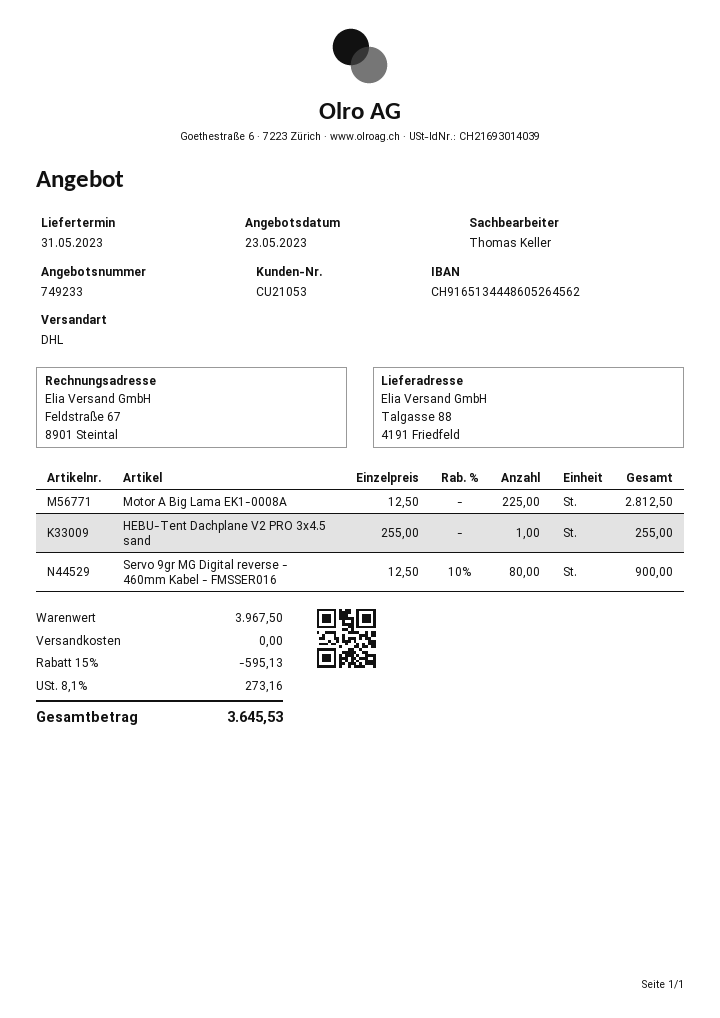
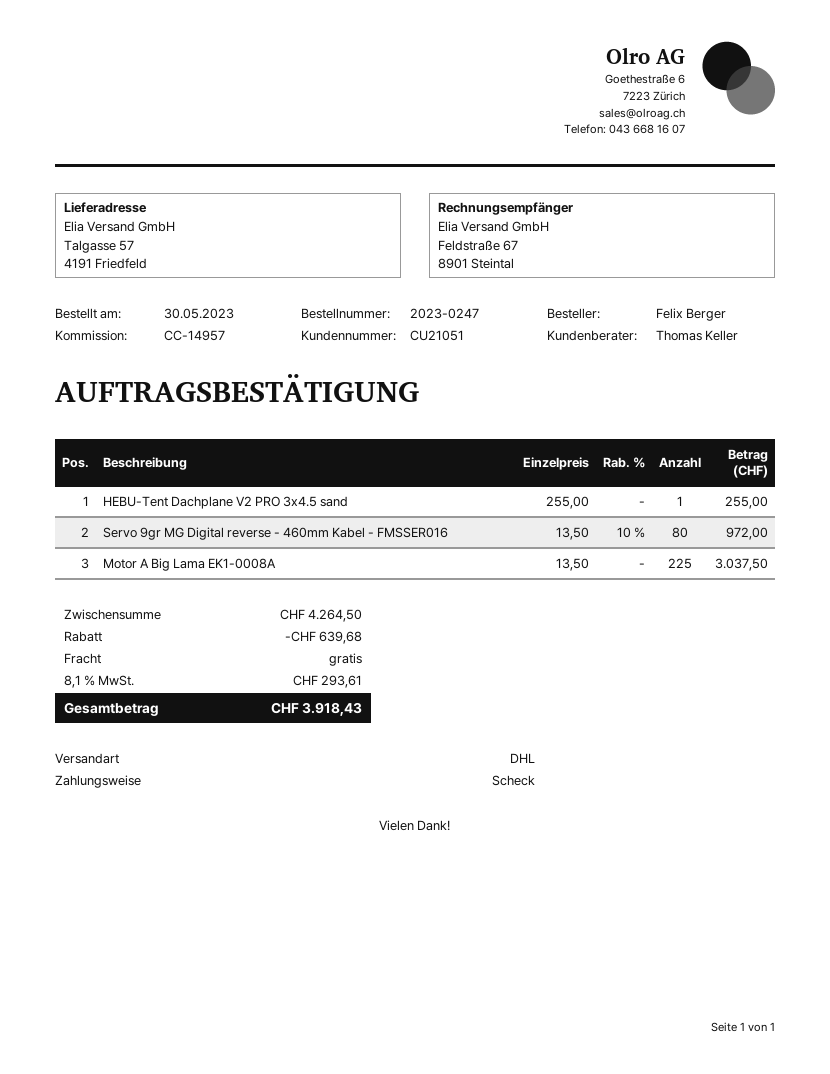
customer number: CU21053 -> CU21051
ship to: Talgasse 88, 4191 Friedfeld -> Talgasse 57, 4191 Friedfeld
Motor A Big Lama EK1-0008A: 225 x 12.50 = 2812.50 -> 225 x 13.50 = 3037.50
Servo 9gr MG Digital reverse - 460mm Kabel - FMSSER016: 80 x 12.50 - 10% = 900.00 -> 80 x 13.50 - 10% = 972.00
subtotal: 3967.50 -> 4264.50
discount: 595.13 -> 639.68
tax: 8.1% = 273.16 -> 8.1% = 293.61
total: 3645.53 -> 3918.43

